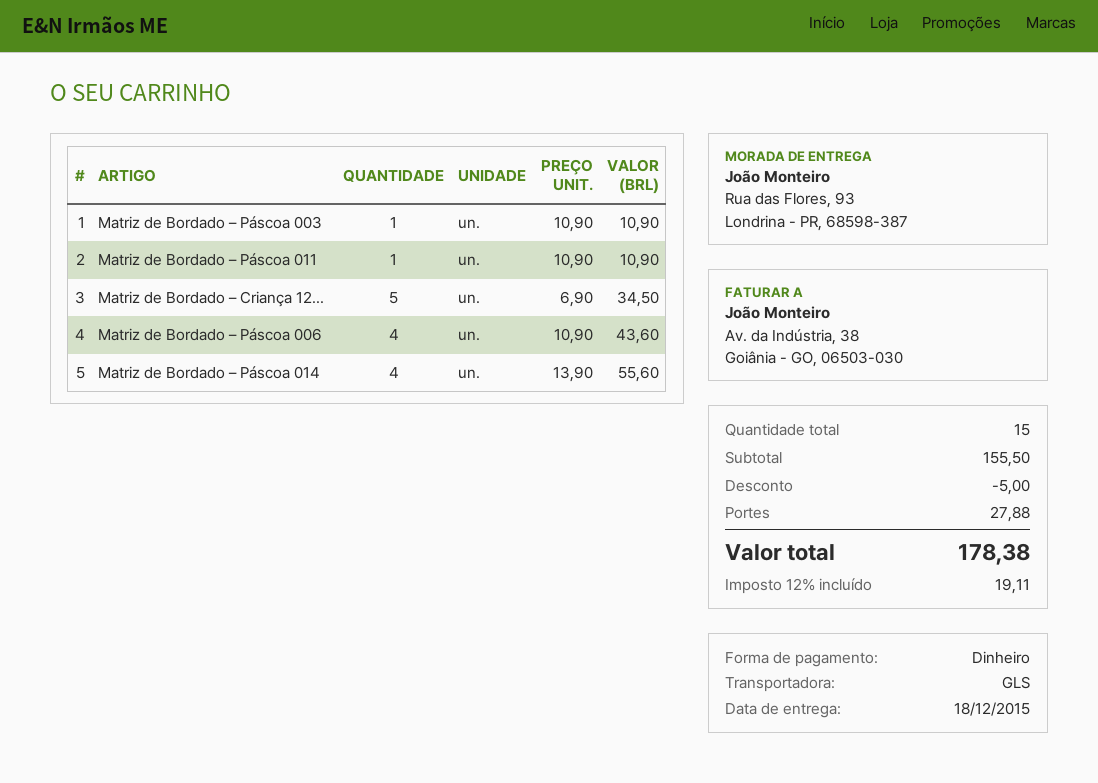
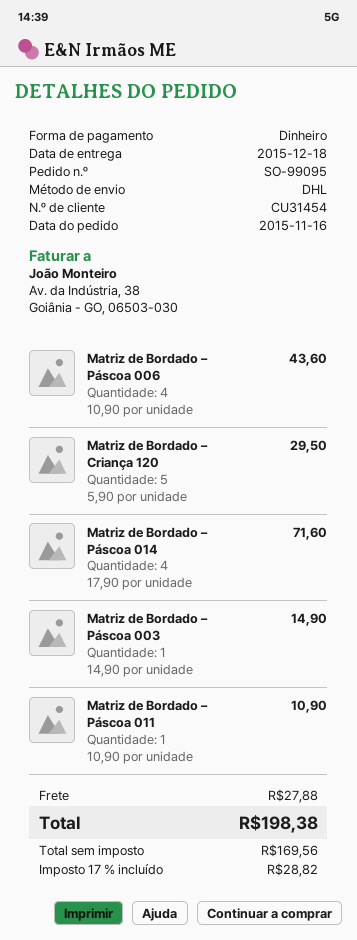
shipping method: GLS -> DHL
Matriz de Bordado – Páscoa 003: 1 x 10.90 = 10.90 -> 1 x 14.90 = 14.90
Matriz de Bordado – Criança 12...: 5 x 6.90 = 34.50 -> 5 x 5.90 = 29.50
Matriz de Bordado – Páscoa 014: 4 x 13.90 = 55.60 -> 4 x 17.90 = 71.60
discount: 5.00 -> none
tax: 12% = 19.11 -> 17% = 28.82
total: 178.38 -> 198.38

